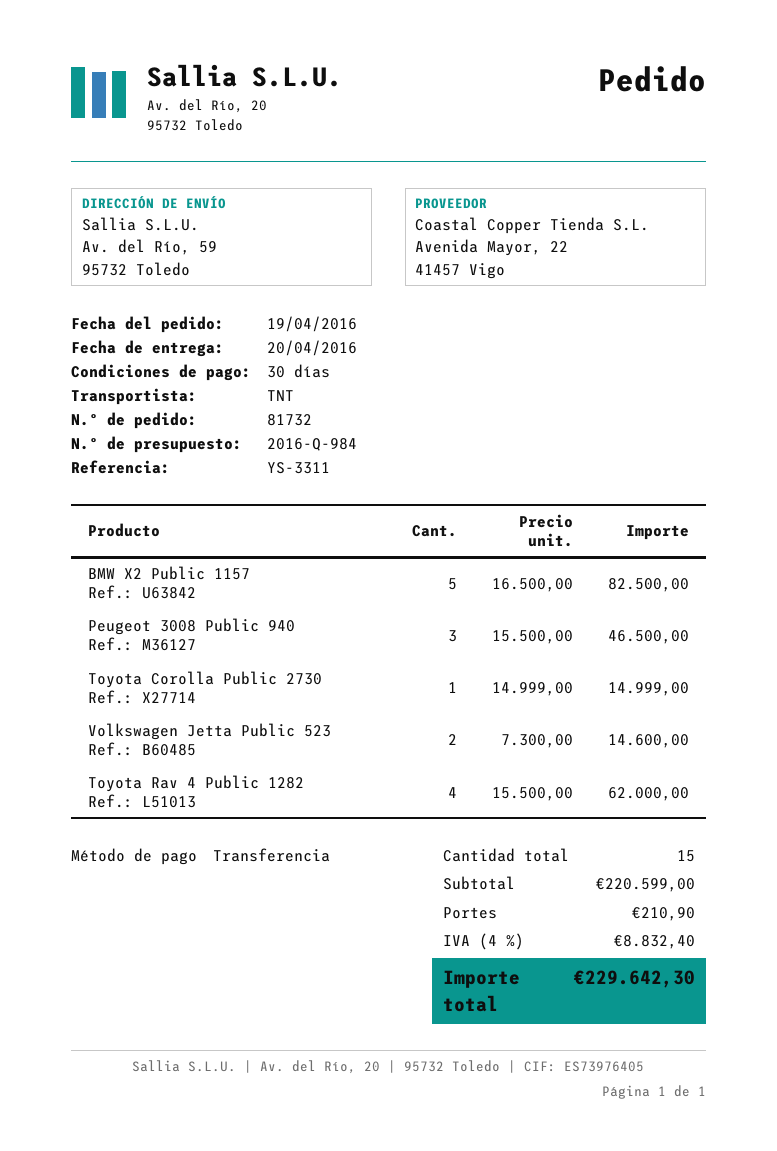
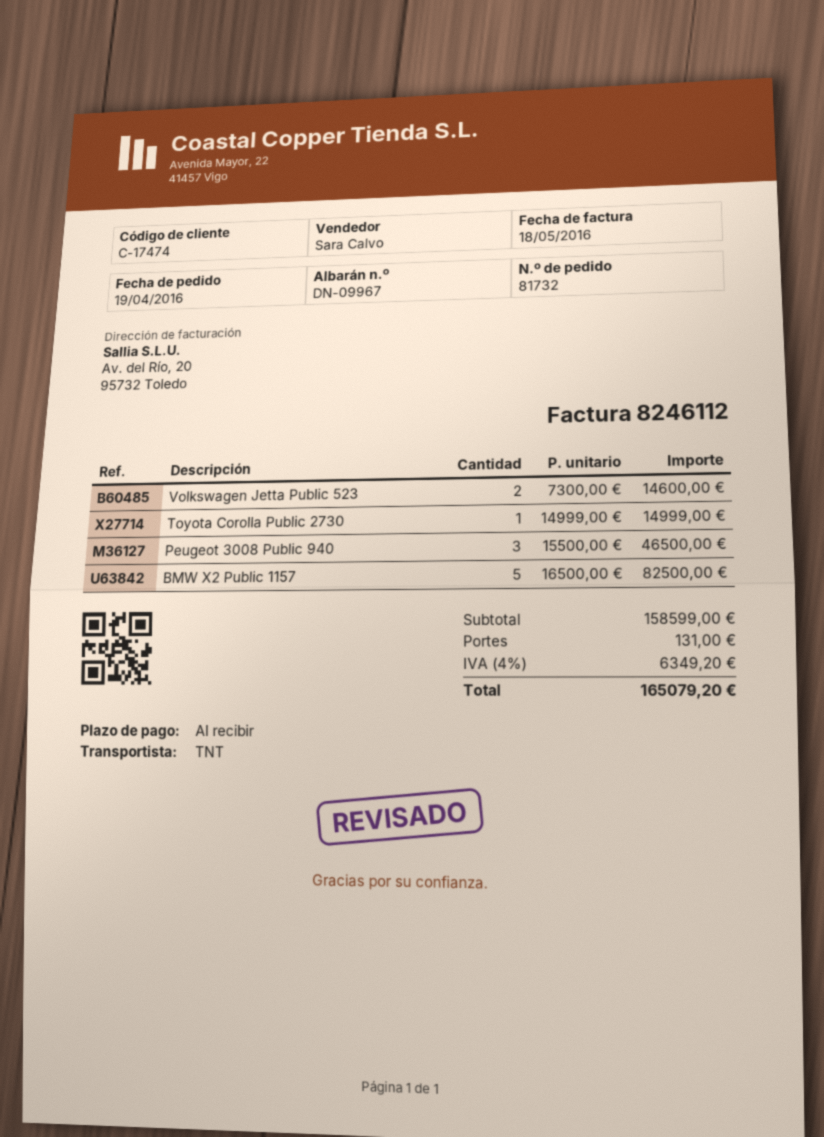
payment terms: 30 days -> on receipt
Toyota Rav 4 Public 1282: 4 x 15500.00 = 62000.00 -> none
subtotal: 220599.00 -> 158599.00
shipping: 210.90 -> 131.00
tax: 4% = 8832.40 -> 4% = 6349.20
total: 229642.30 -> 165079.20

